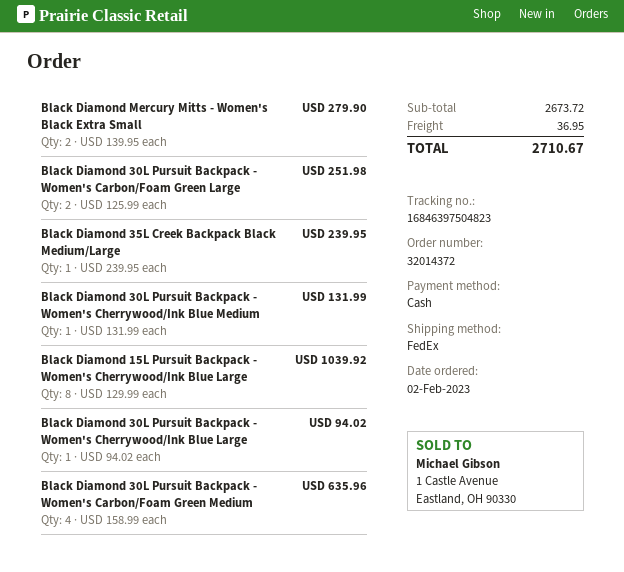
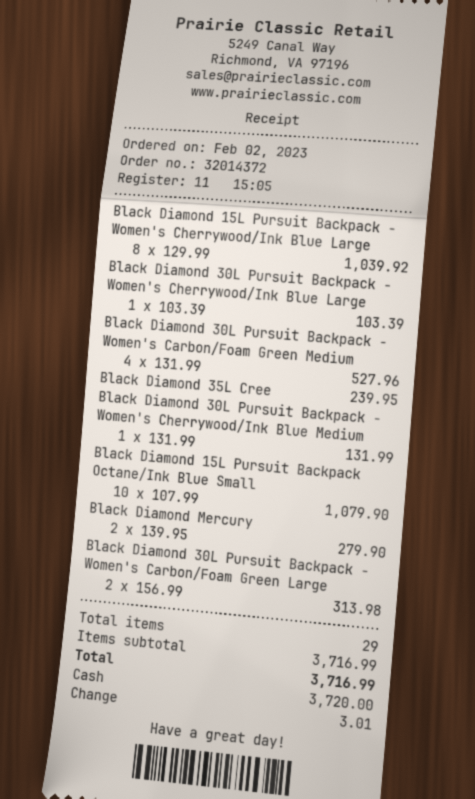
Black Diamond 30L Pursuit Backpack - Women's Carbon/Foam Green Large: 2 x 125.99 = 251.98 -> 2 x 156.99 = 313.98
Black Diamond 30L Pursuit Backpack - Women's Cherrywood/Ink Blue Large: 1 x 94.02 = 94.02 -> 1 x 103.39 = 103.39
Black Diamond 30L Pursuit Backpack - Women's Carbon/Foam Green Medium: 4 x 158.99 = 635.96 -> 4 x 131.99 = 527.96
Black Diamond 15L Pursuit Backpack Octane/Ink Blue Small: none -> 10 x 107.99 = 1079.90
subtotal: 2673.72 -> 3716.99
shipping: 36.95 -> none
total: 2710.67 -> 3716.99

